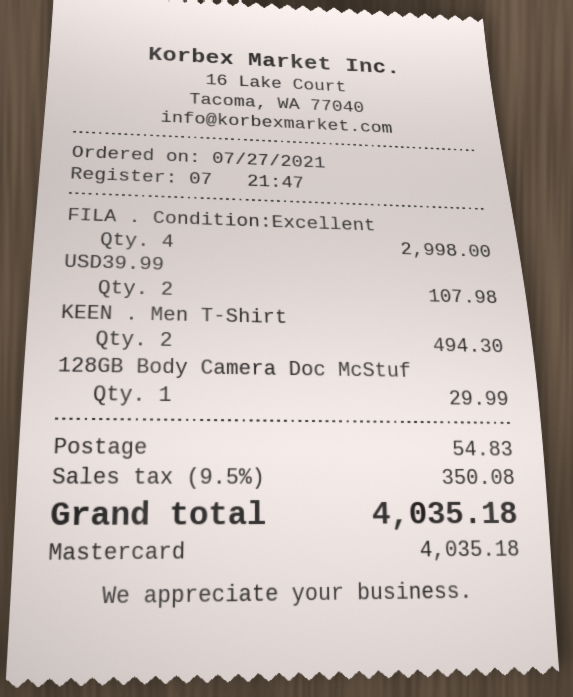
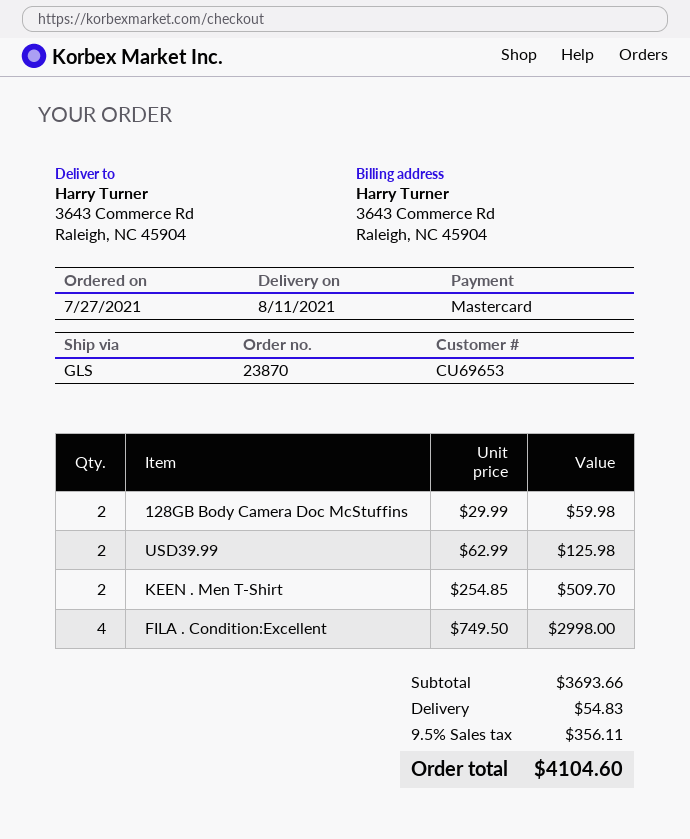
USD39.99: 2 for 107.98 -> 2 for 125.98
KEEN . Men T-Shirt: 2 for 494.30 -> 2 for 509.70
128GB Body Camera Doc McStuf: 1 for 29.99 -> 2 for 59.98
tax: 9.5% = 350.08 -> 9.5% = 356.11
total: 4035.18 -> 4104.60

